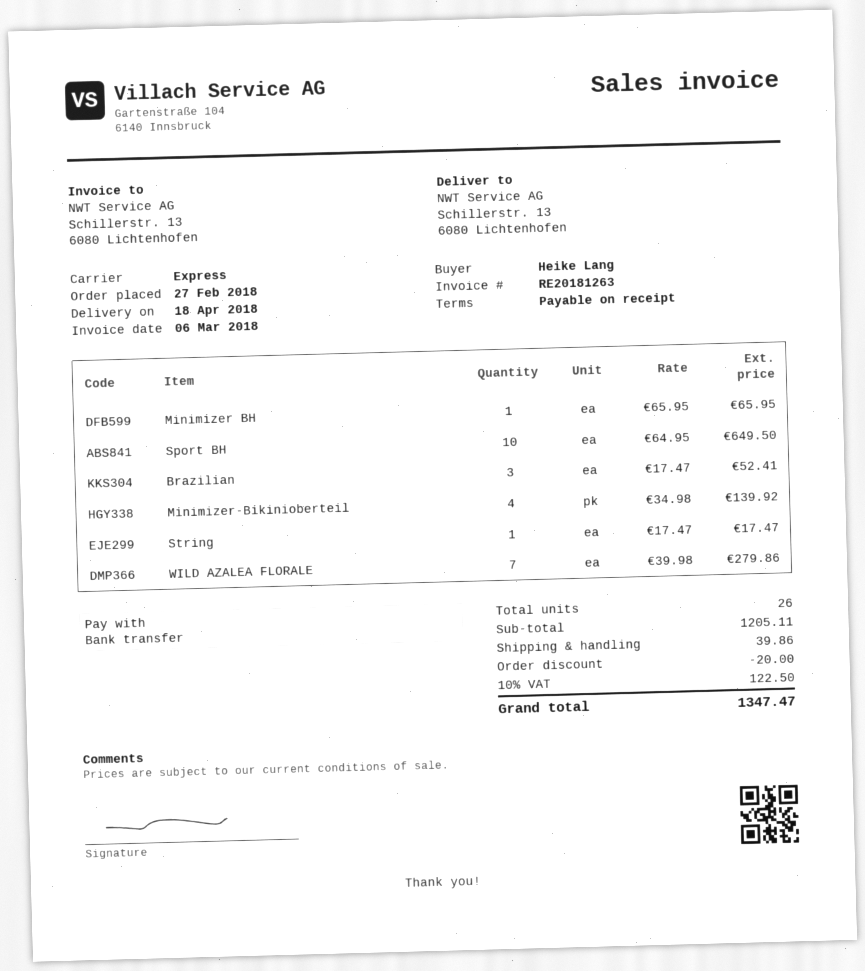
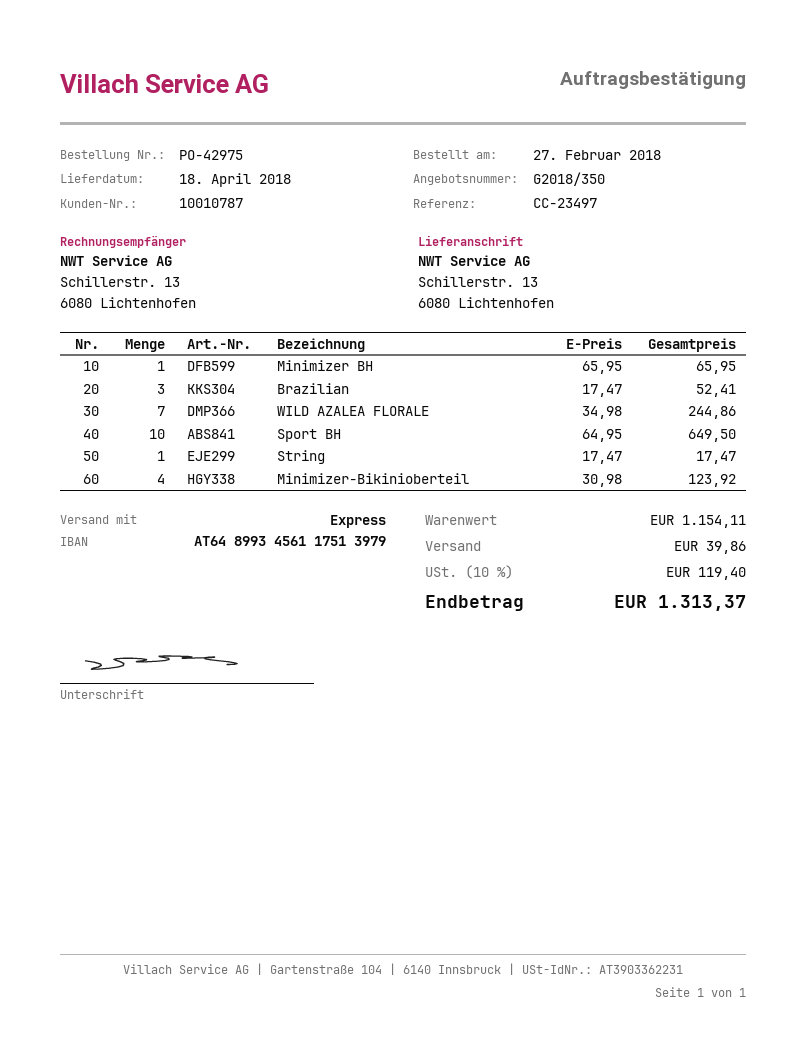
Minimizer-Bikinioberteil: 4 x 34.98 = 139.92 -> 4 x 30.98 = 123.92
WILD AZALEA FLORALE: 7 x 39.98 = 279.86 -> 7 x 34.98 = 244.86
subtotal: 1205.11 -> 1154.11
discount: 20.00 -> none
tax: 10% = 122.50 -> 10% = 119.40
total: 1347.47 -> 1313.37

